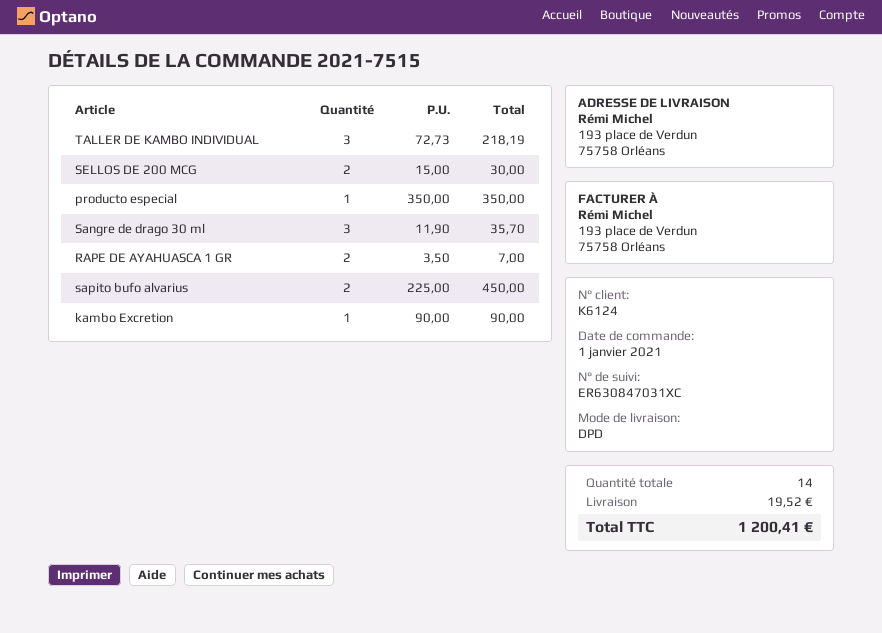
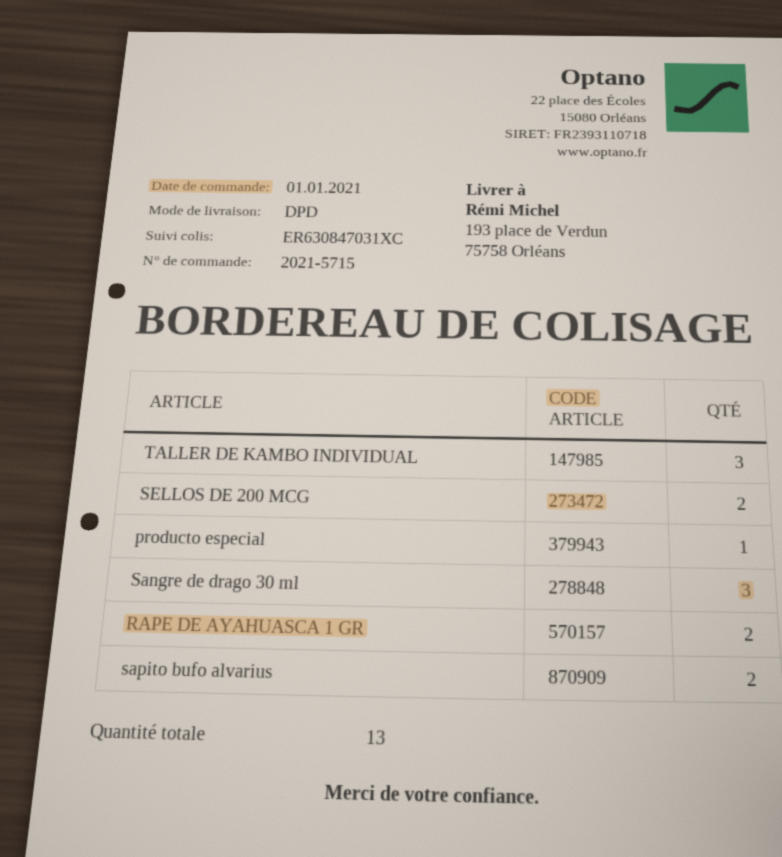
order number: 2021-7515 -> 2021-5715
kambo Excretion: 1 -> none
total quantity: 14 -> 13

